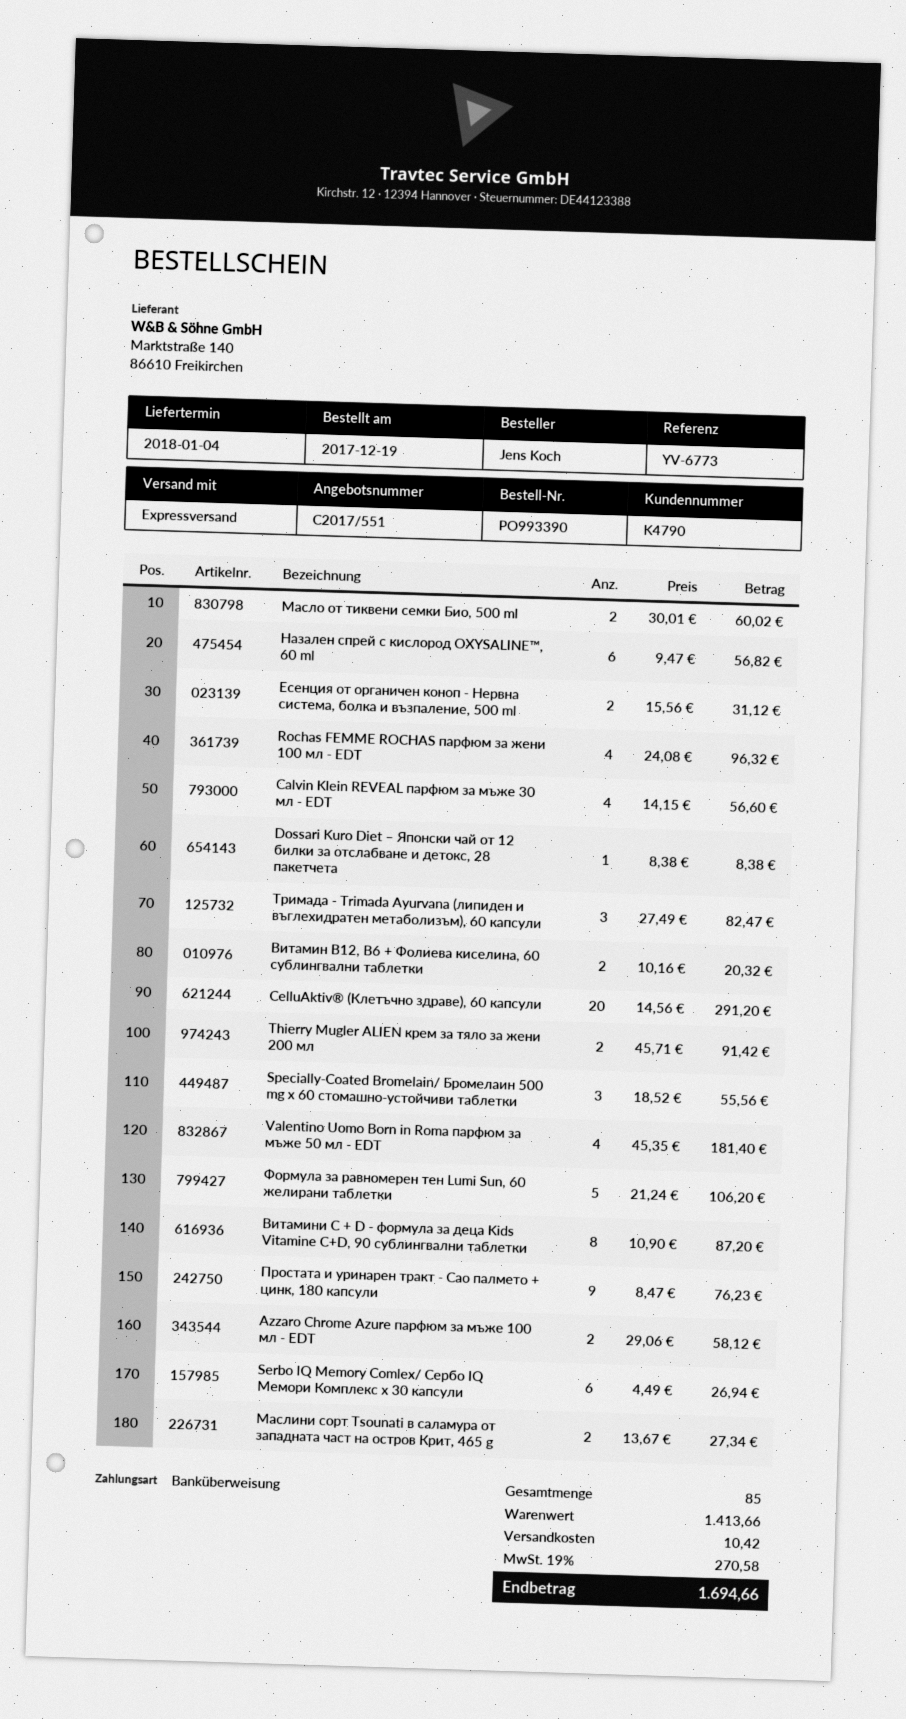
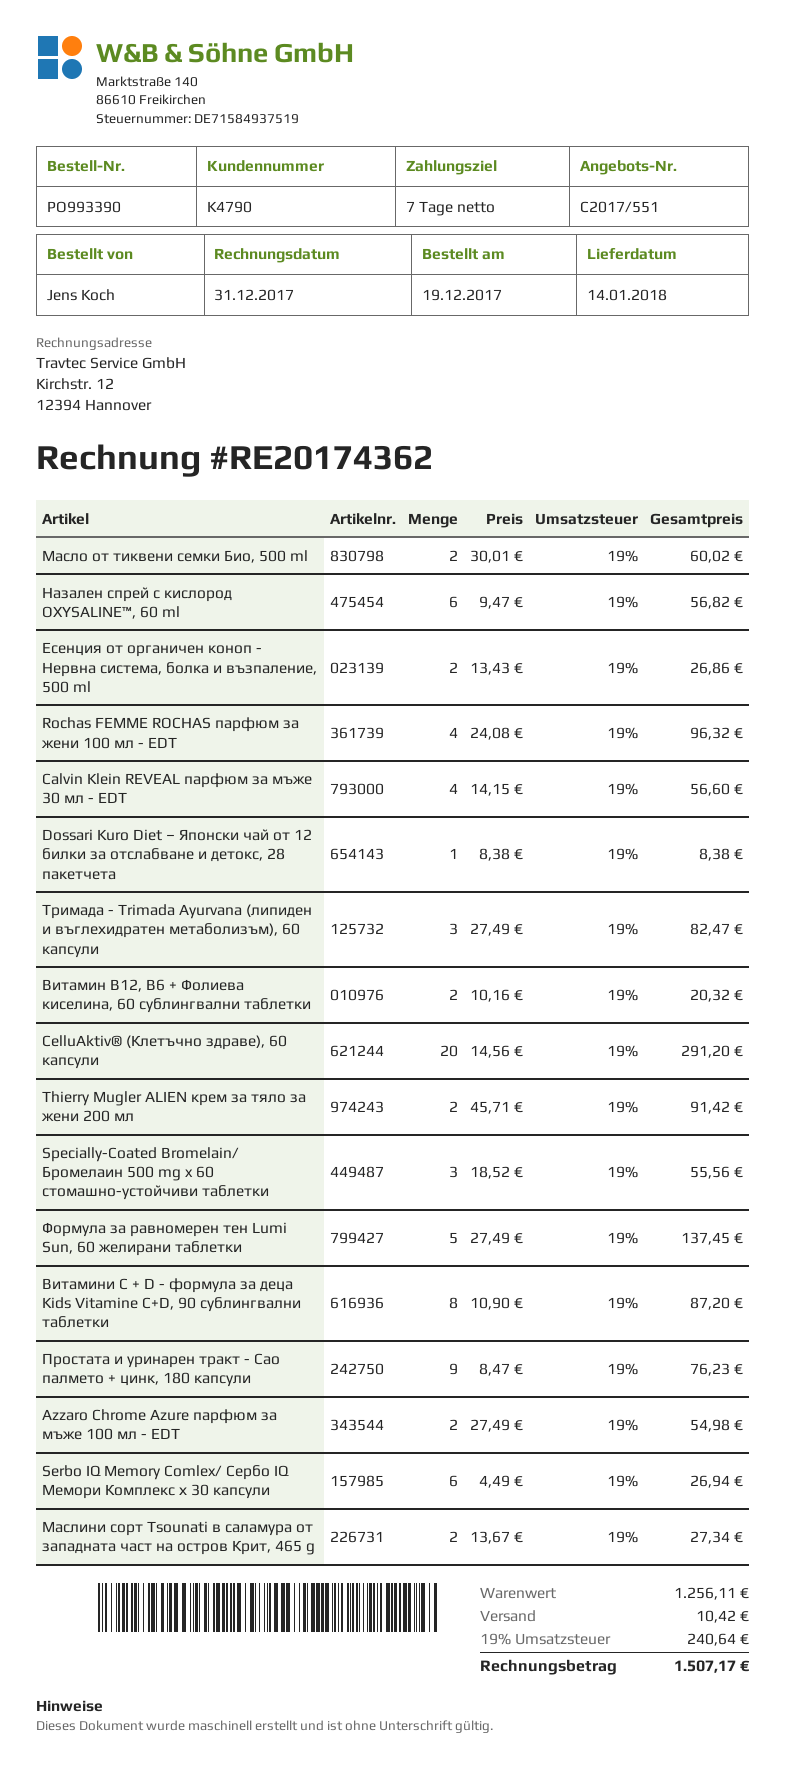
delivery date: 2018-01-04 -> 2018-01-14
Есенция от органичен коноп - Нервна система, болка и възпаление, 500 ml: 2 x 15.56 = 31.12 -> 2 x 13.43 = 26.86
Valentino Uomo Born in Roma парфюм за мъже 50 мл - EDT: 4 x 45.35 = 181.40 -> none
Формула за равномерен тен Lumi Sun, 60 желирани таблетки: 5 x 21.24 = 106.20 -> 5 x 27.49 = 137.45
Azzaro Chrome Azure парфюм за мъже 100 мл - EDT: 2 x 29.06 = 58.12 -> 2 x 27.49 = 54.98
subtotal: 1413.66 -> 1256.11
tax: 19% = 270.58 -> 19% = 240.64
total: 1694.66 -> 1507.17

